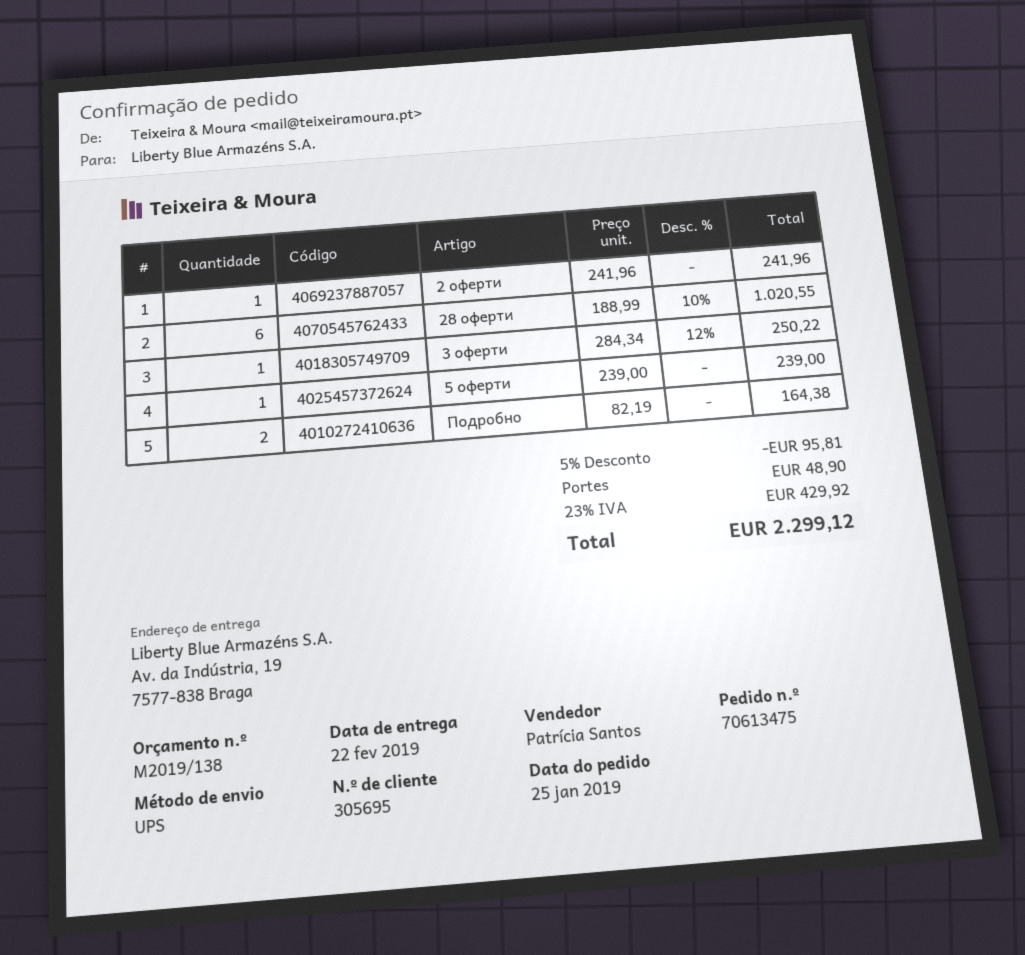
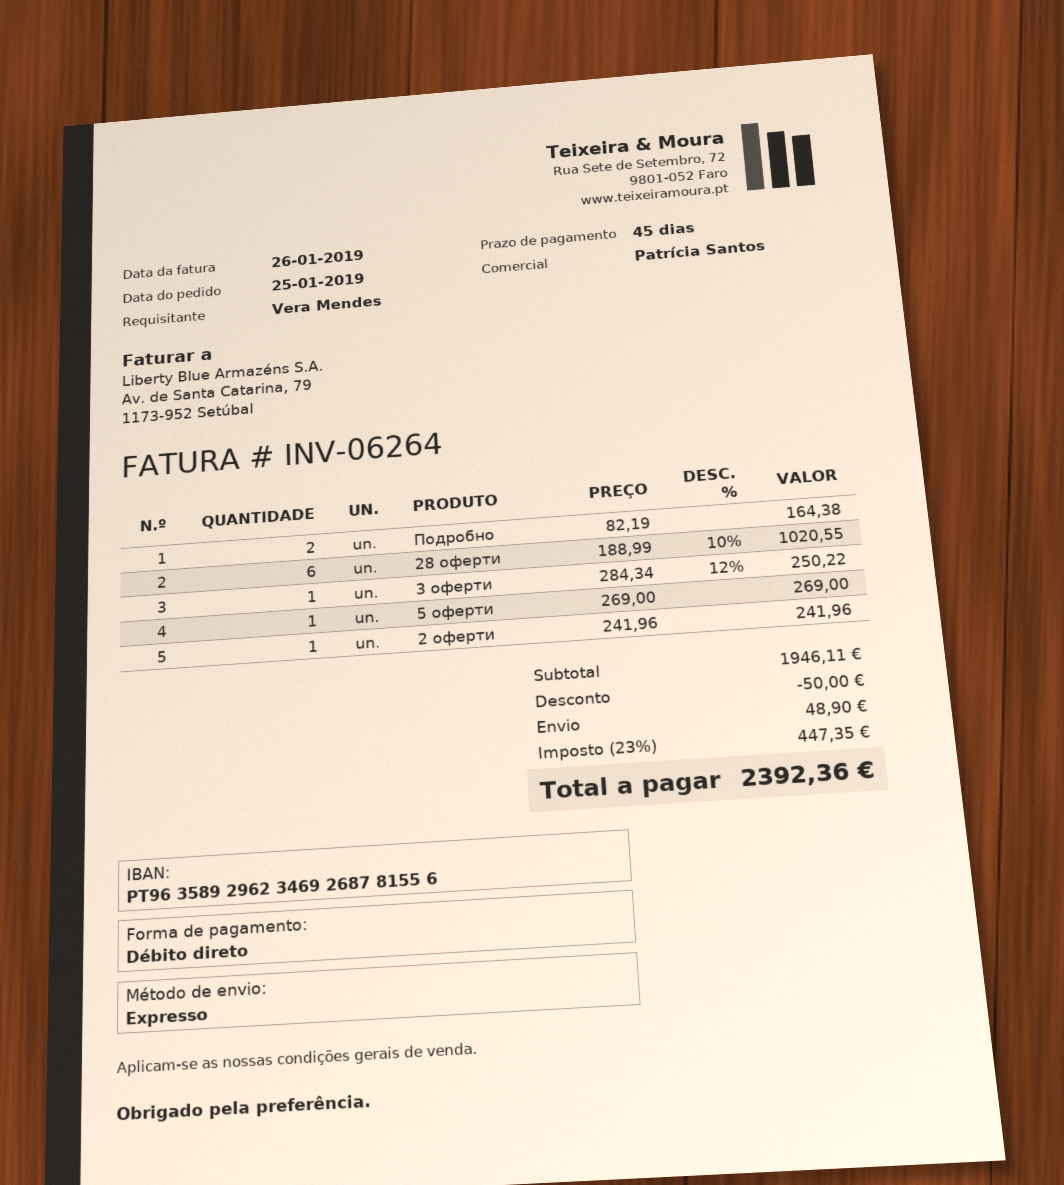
shipping method: UPS -> express
5 оферти: 1 x 239.00 = 239.00 -> 1 x 269.00 = 269.00
discount: 95.81 -> 50.00
tax: 23% = 429.92 -> 23% = 447.35
total: 2299.12 -> 2392.36

